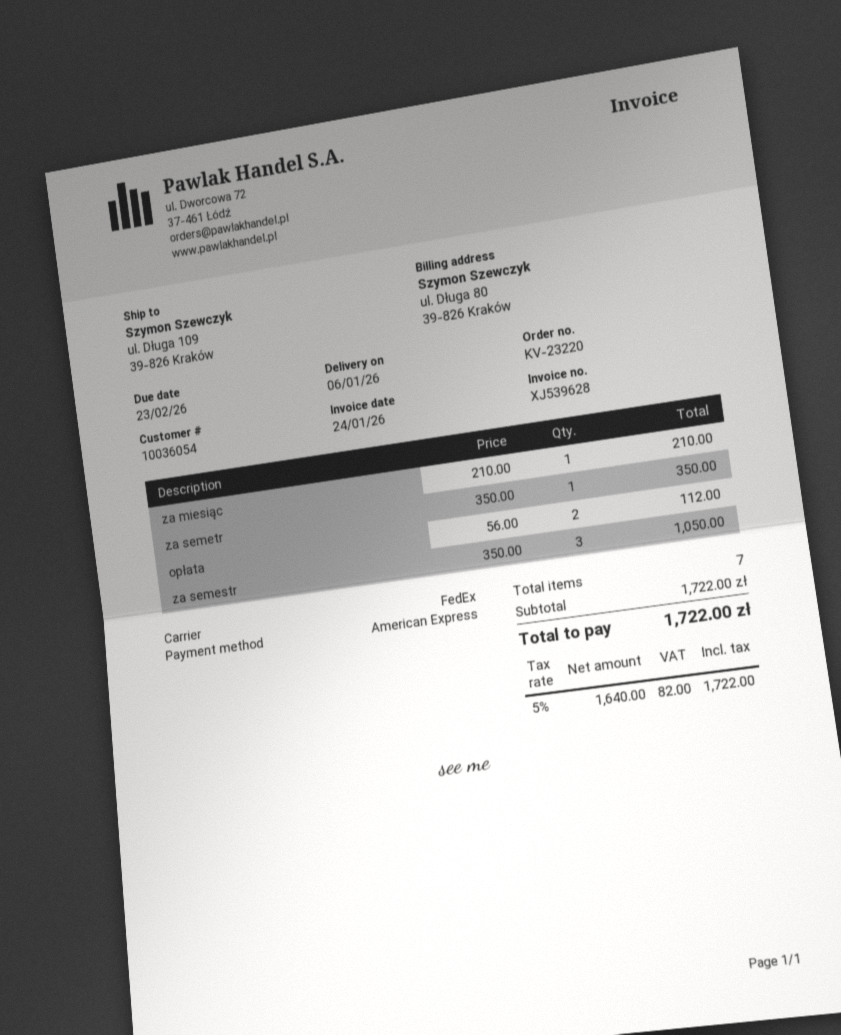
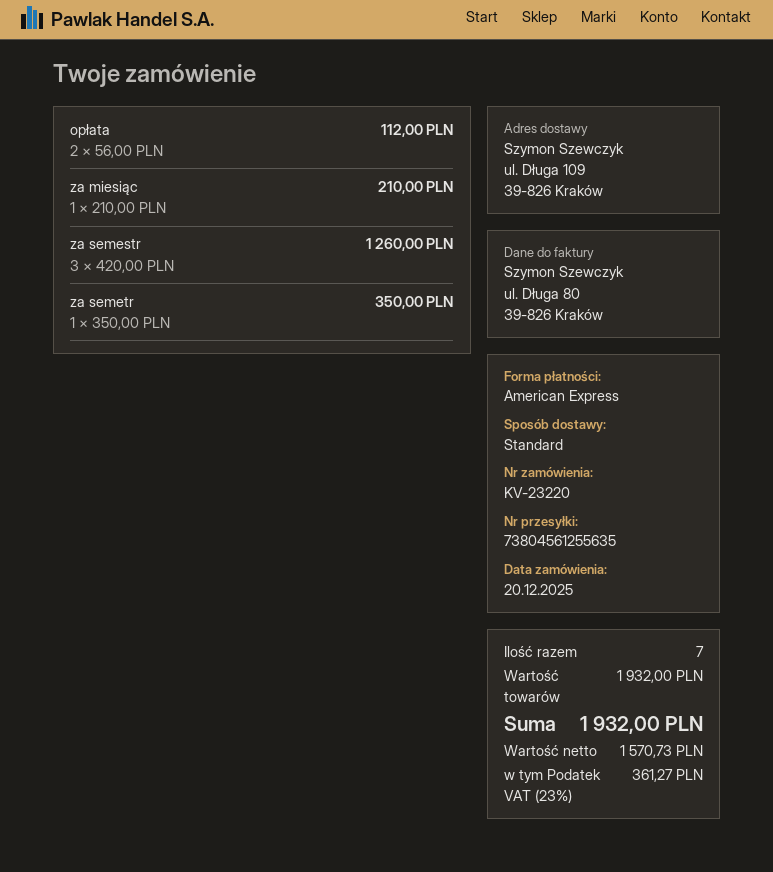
shipping method: FedEx -> standard
za semestr: 3 x 350.00 = 1050.00 -> 3 x 420.00 = 1260.00
subtotal: 1722.00 -> 1932.00
net: 1640.00 -> 1570.73
tax: 5% = 82.00 -> 23% = 361.27
total: 1722.00 -> 1932.00

